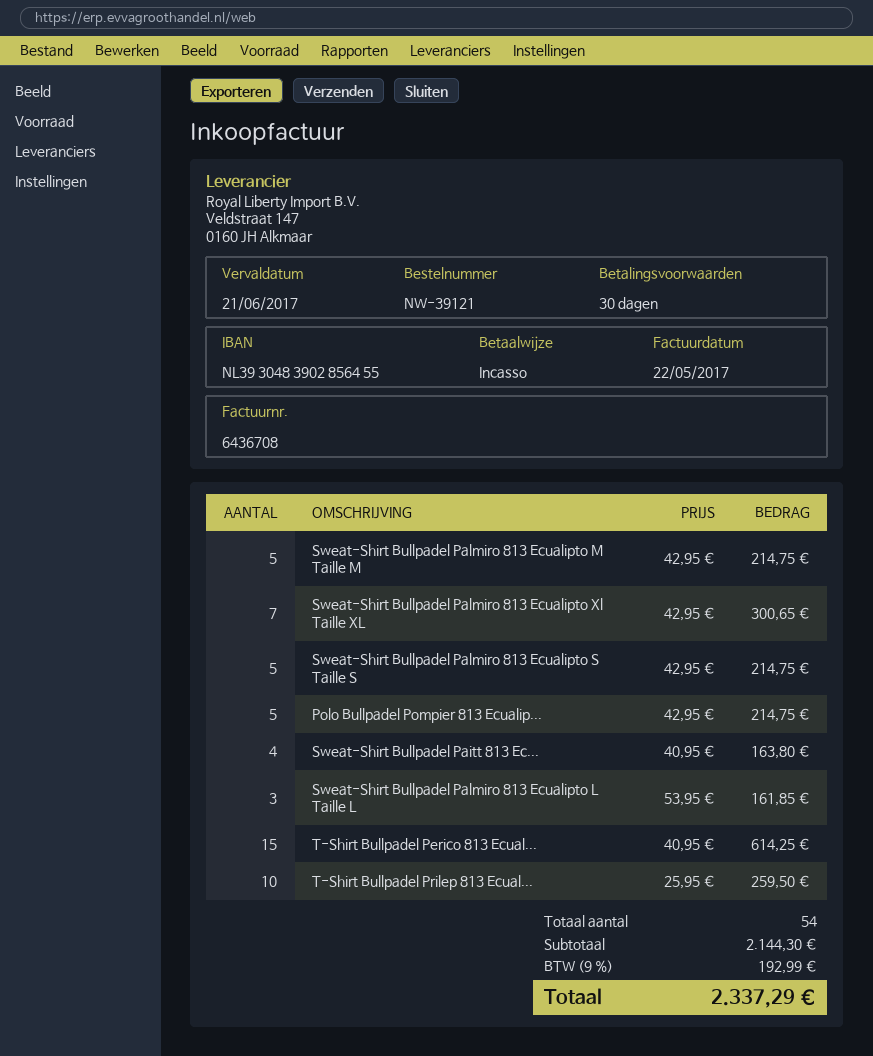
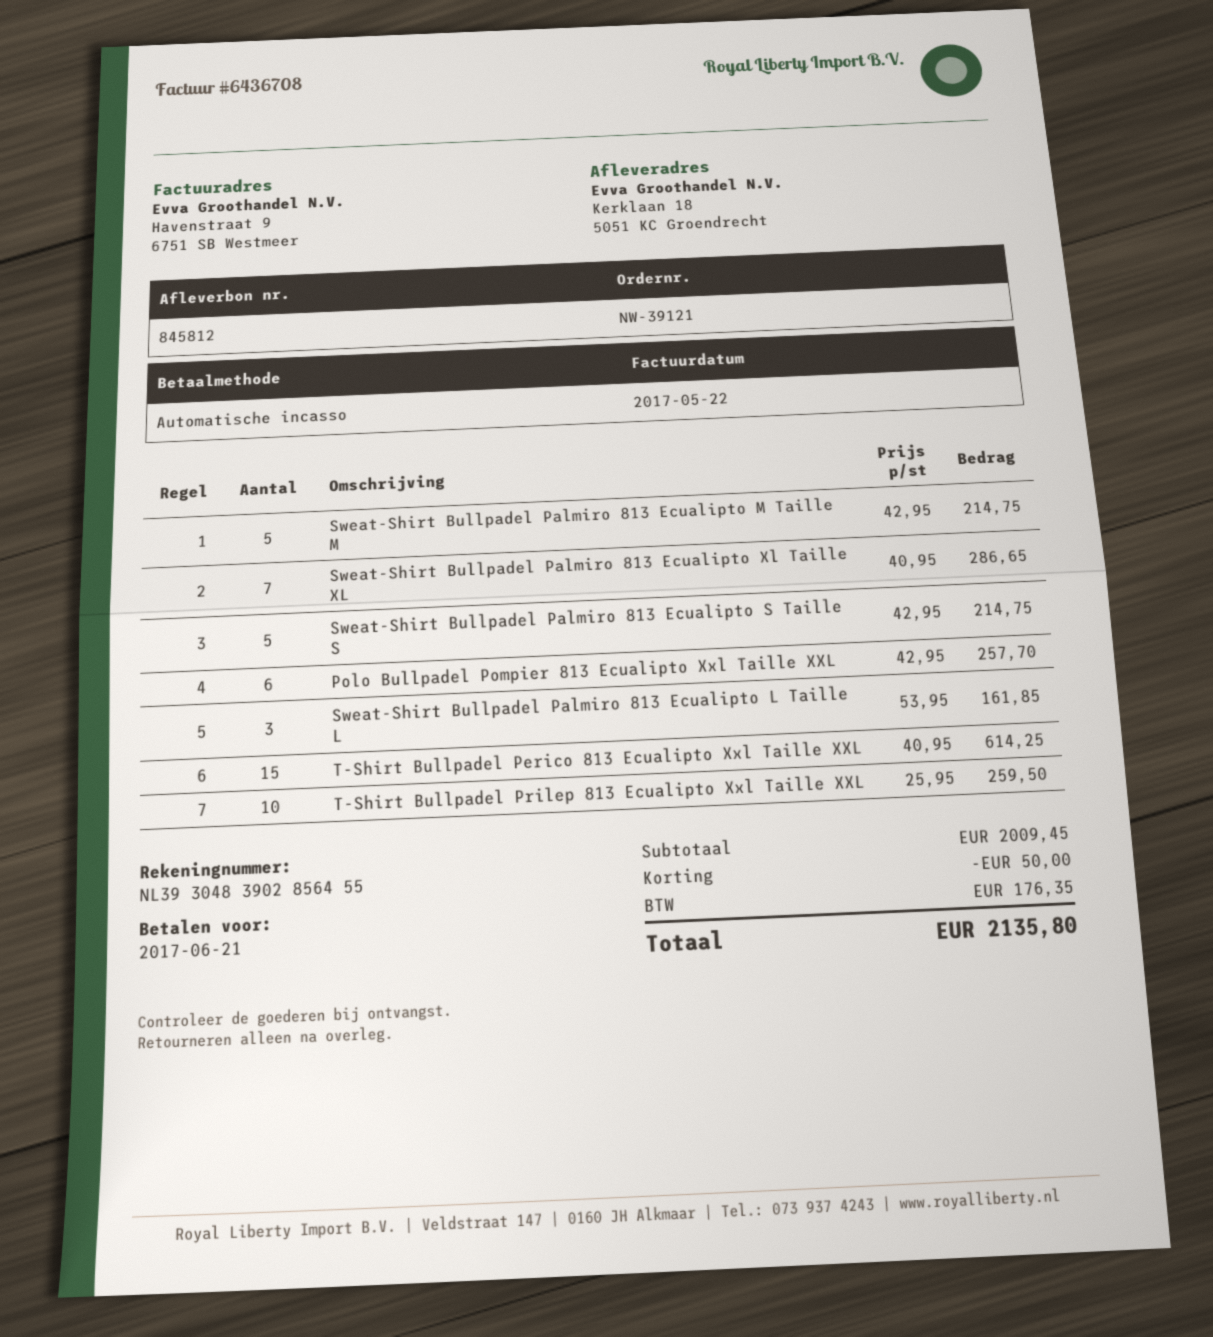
Sweat-Shirt Bullpadel Palmiro 813 Ecualipto Xl Taille XL: 7 x 42.95 = 300.65 -> 7 x 40.95 = 286.65
Polo Bullpadel Pompier 813 Ecualip...: 5 x 42.95 = 214.75 -> 6 x 42.95 = 257.70
Sweat-Shirt Bullpadel Paitt 813 Ec...: 4 x 40.95 = 163.80 -> none
subtotal: 2144.30 -> 2009.45
discount: none -> 50.00
tax: 192.99 -> 176.35
total: 2337.29 -> 2135.80

